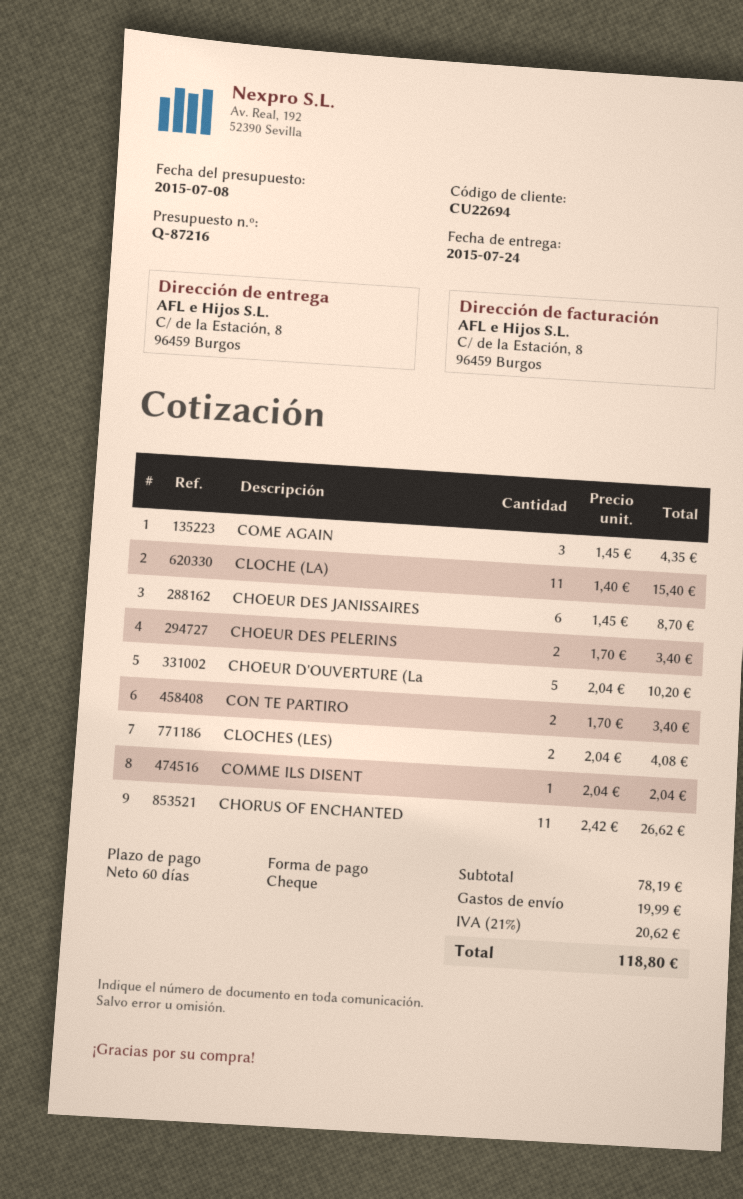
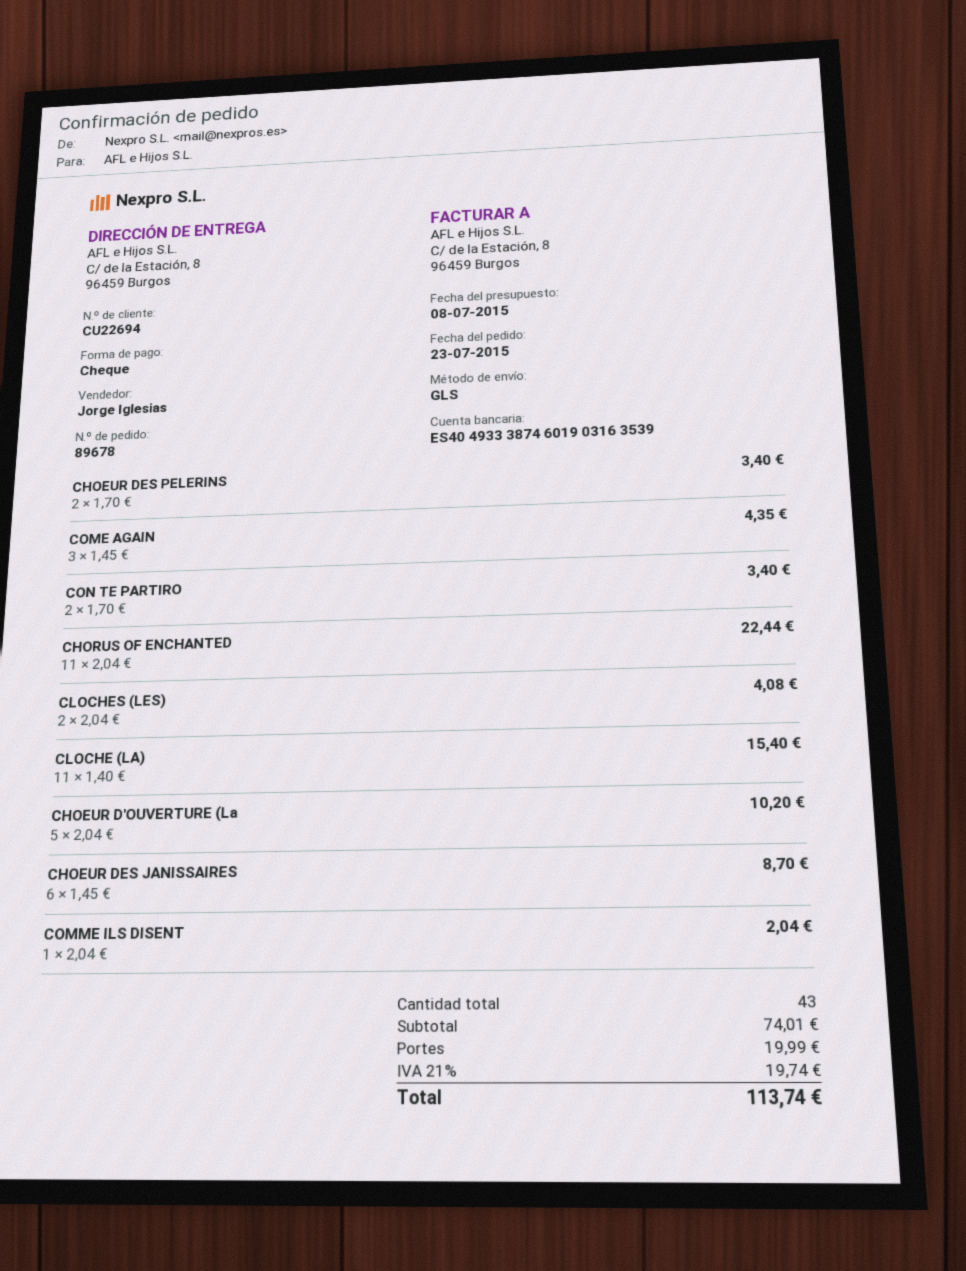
CHORUS OF ENCHANTED: 11 x 2.42 = 26.62 -> 11 x 2.04 = 22.44
subtotal: 78.19 -> 74.01
tax: 21% = 20.62 -> 21% = 19.74
total: 118.80 -> 113.74

